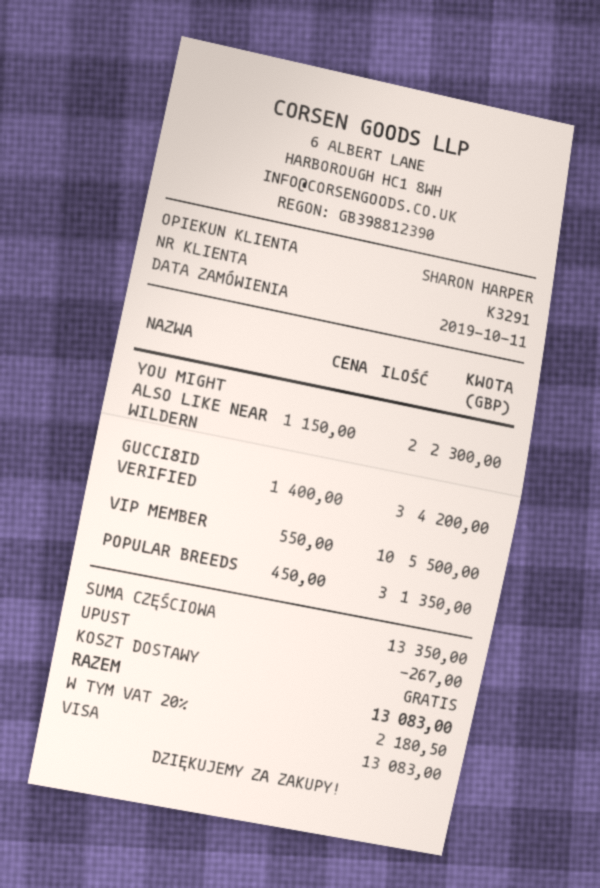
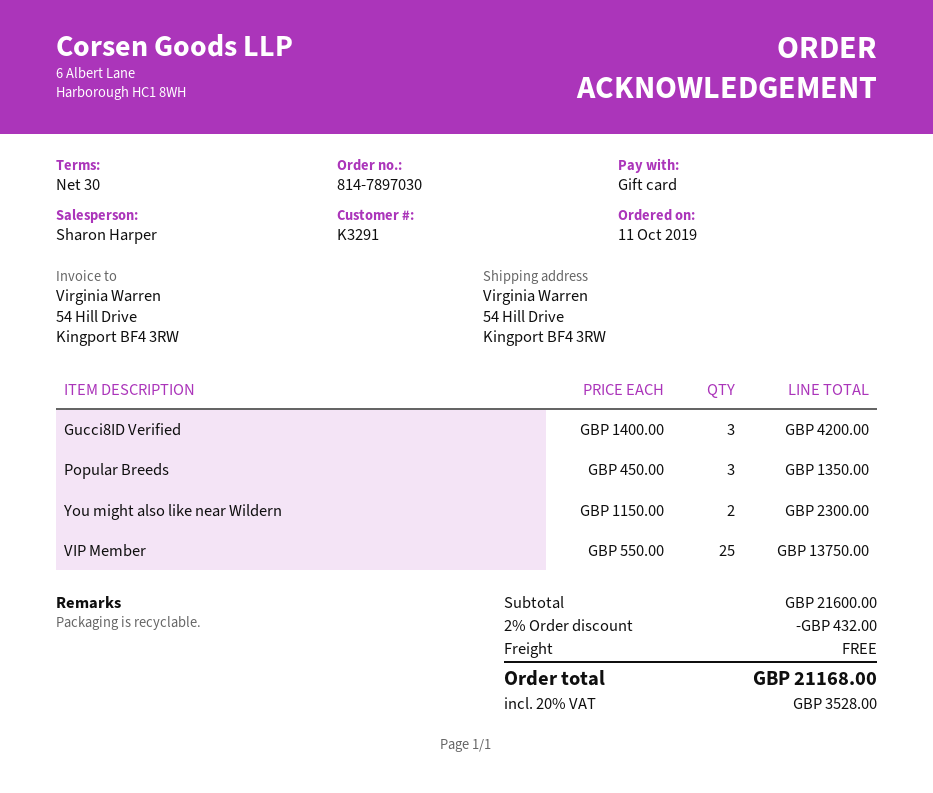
payment method: Visa -> gift card
VIP MEMBER: 10 x 550.00 = 5500.00 -> 25 x 550.00 = 13750.00
subtotal: 13350.00 -> 21600.00
discount: 267.00 -> 432.00
tax: 20% = 2180.50 -> 20% = 3528.00
total: 13083.00 -> 21168.00

